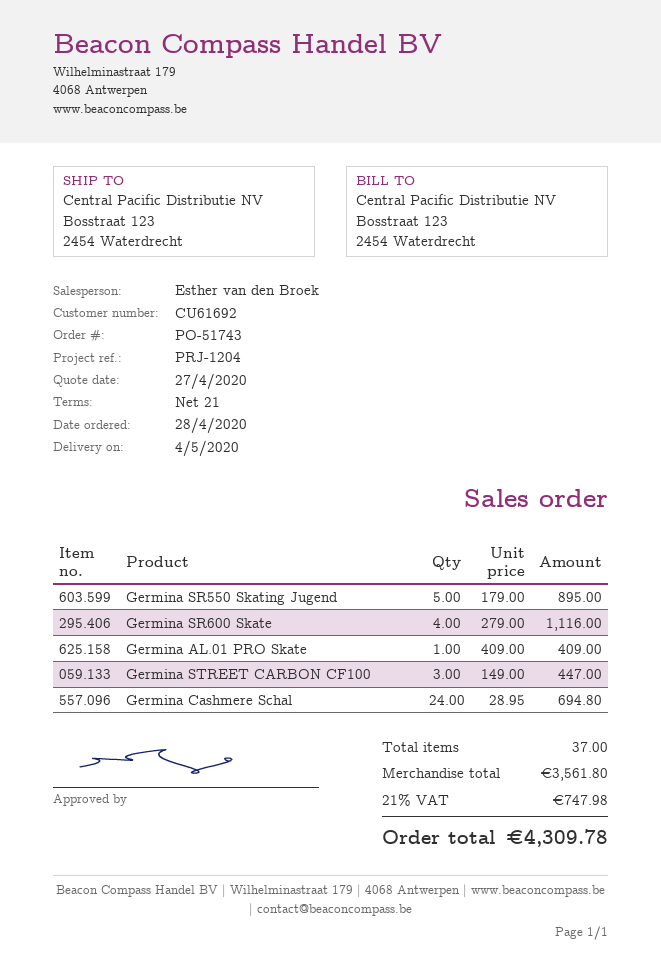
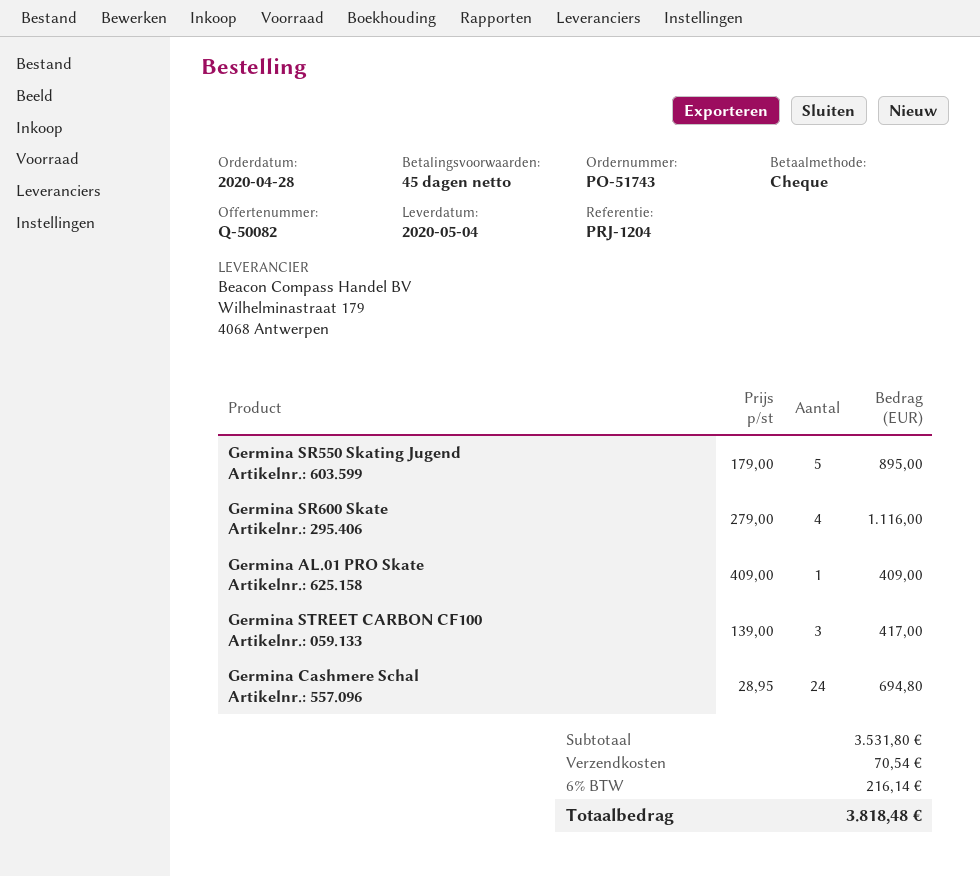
payment terms: 21 days -> 45 days
Germina STREET CARBON CF100: 3 x 149.00 = 447.00 -> 3 x 139.00 = 417.00
subtotal: 3561.80 -> 3531.80
shipping: none -> 70.54
tax: 21% = 747.98 -> 6% = 216.14
total: 4309.78 -> 3818.48

